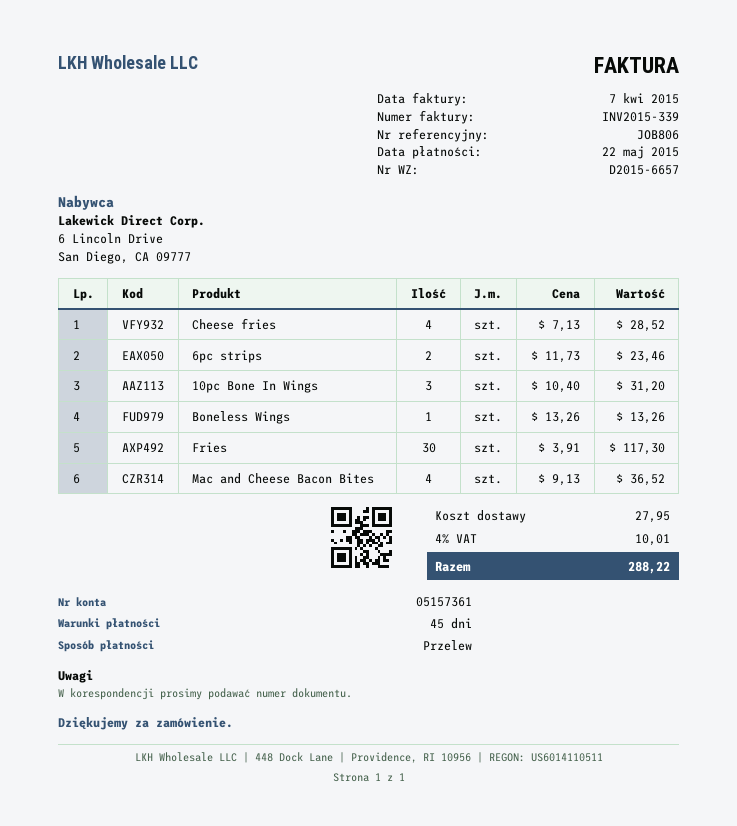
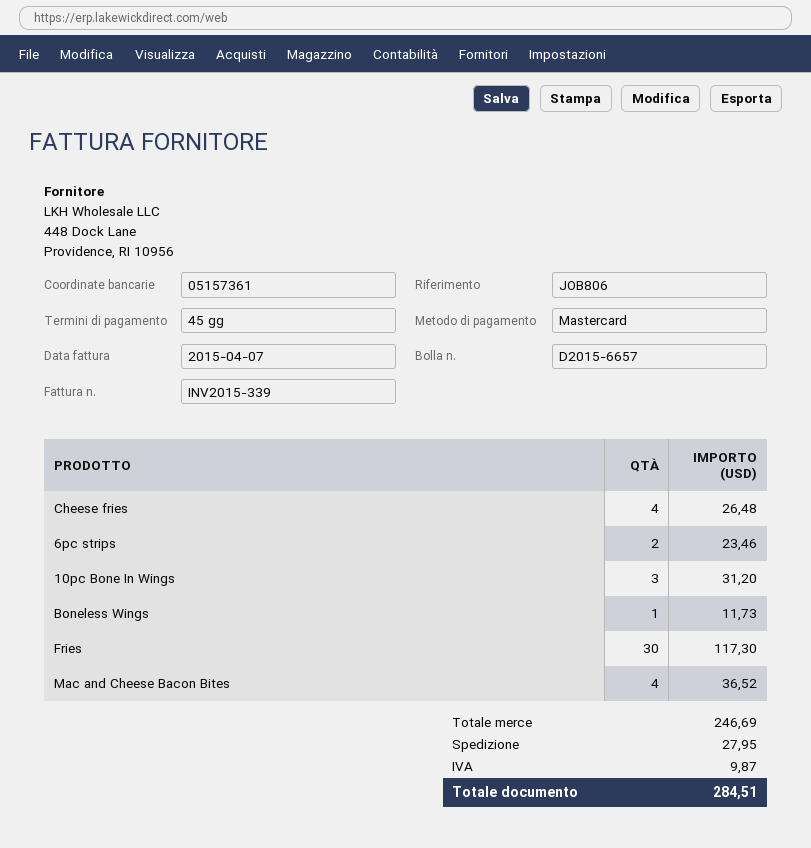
payment method: bank transfer -> Mastercard
Cheese fries: 4 for 28.52 -> 4 for 26.48
Boneless Wings: 1 for 13.26 -> 1 for 11.73
tax: 10.01 -> 9.87
total: 288.22 -> 284.51

